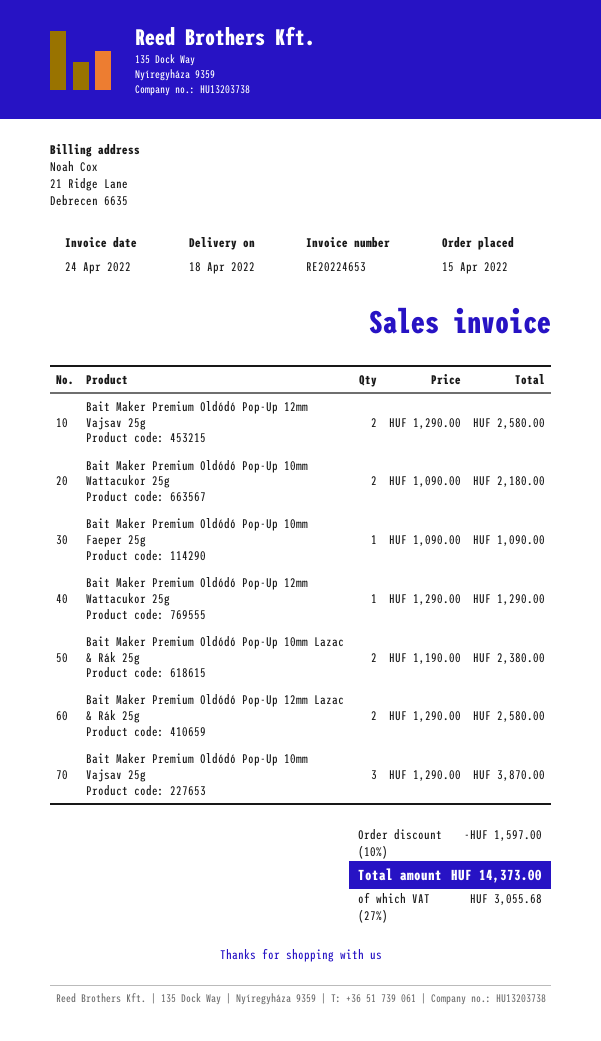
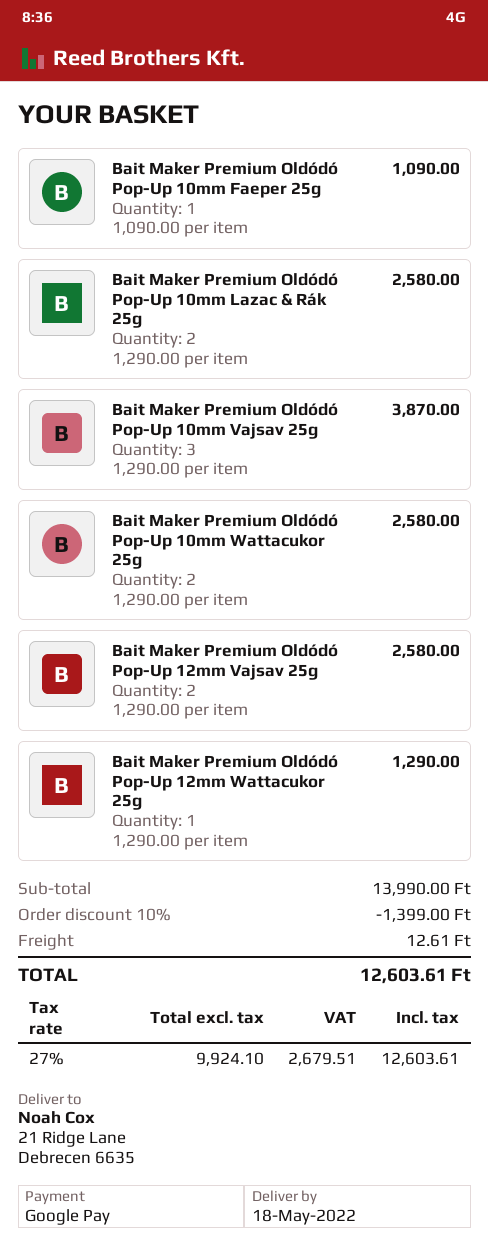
delivery date: 2022-04-18 -> 2022-05-18
Bait Maker Premium Oldódó Pop-Up 10mm Wattacukor 25g: 2 x 1090.00 = 2180.00 -> 2 x 1290.00 = 2580.00
Bait Maker Premium Oldódó Pop-Up 10mm Lazac & Rák 25g: 2 x 1190.00 = 2380.00 -> 2 x 1290.00 = 2580.00
Bait Maker Premium Oldódó Pop-Up 12mm Lazac & Rák 25g: 2 x 1290.00 = 2580.00 -> none
discount: 10% = 1597.00 -> 10% = 1399.00
shipping: none -> 12.61
tax: 27% = 3055.68 -> 27% = 2679.51
total: 14373.00 -> 12603.61

